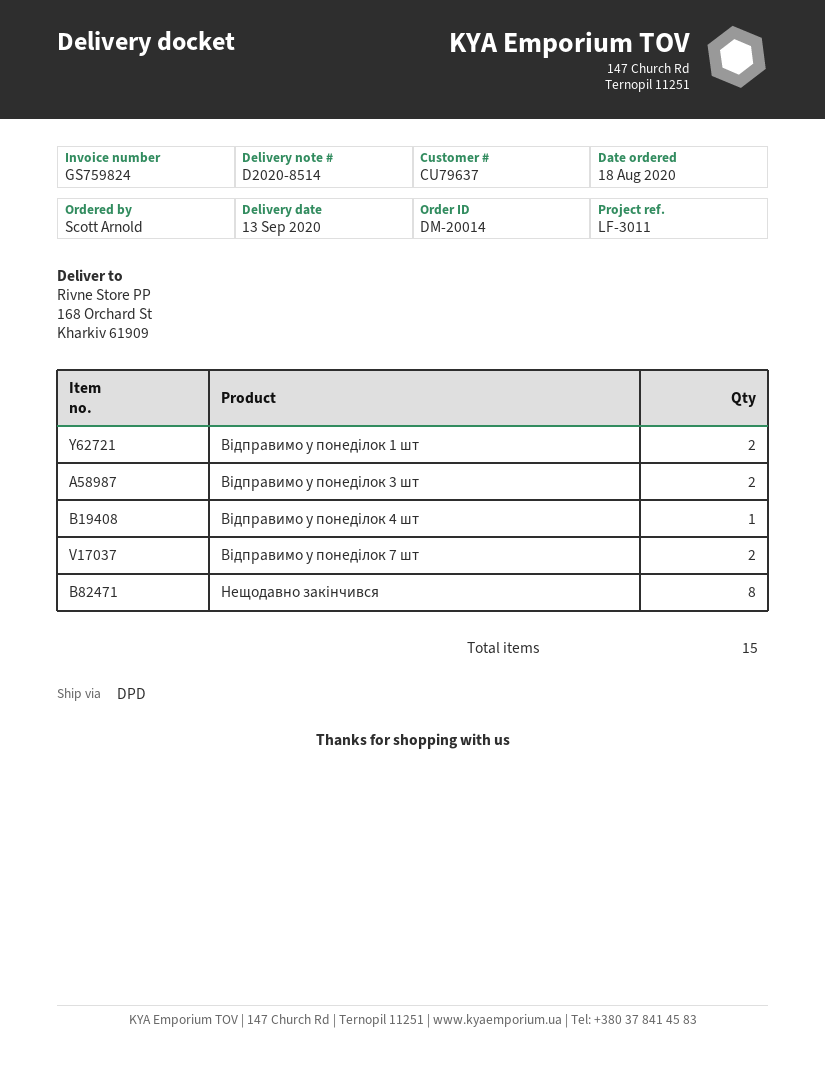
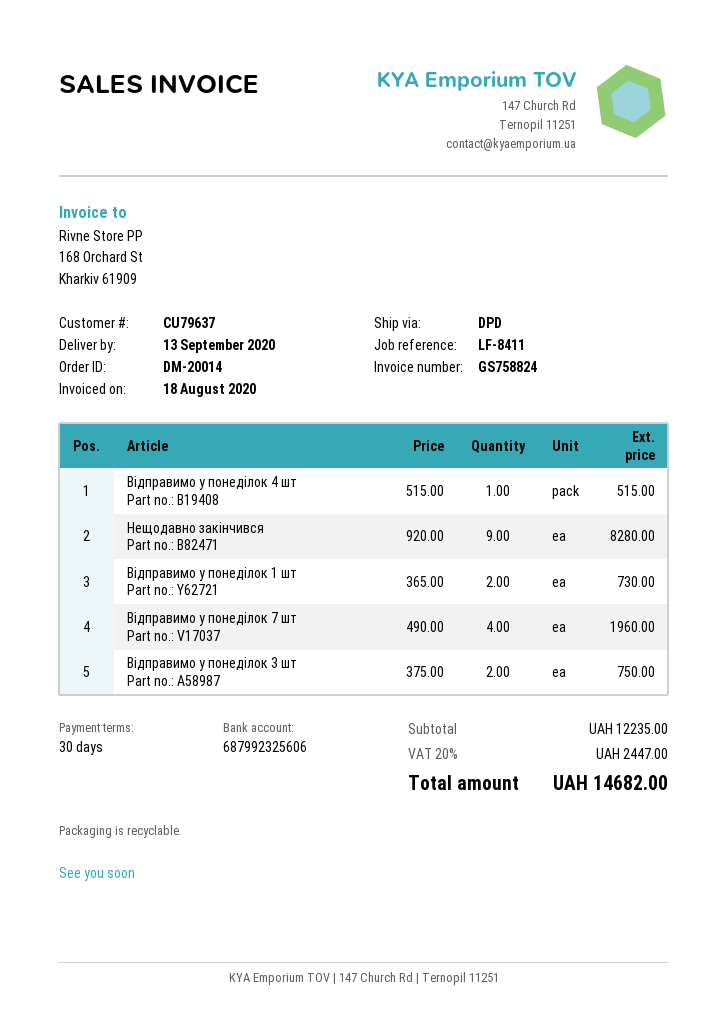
invoice number: GS759824 -> GS758824
reference: LF-3011 -> LF-8411
Відправимо у понеділок 7 шт: 2 -> 4
Нещодавно закінчився: 8 -> 9

